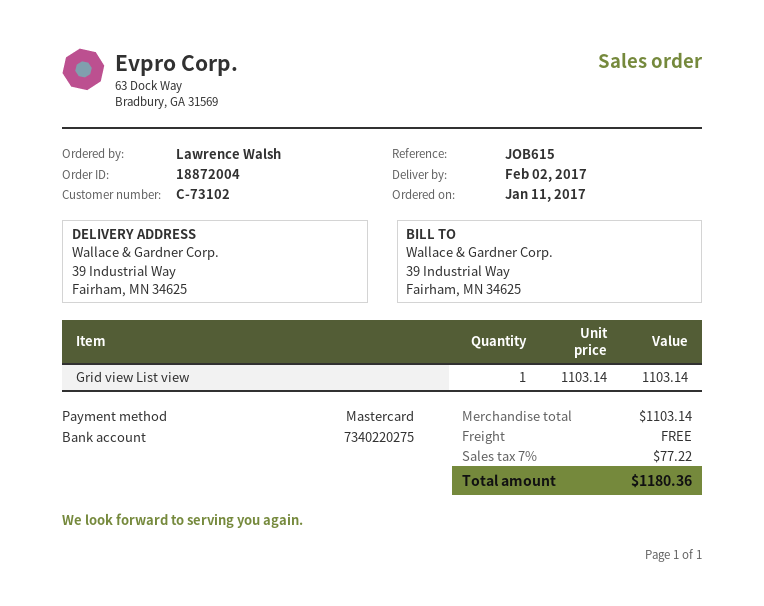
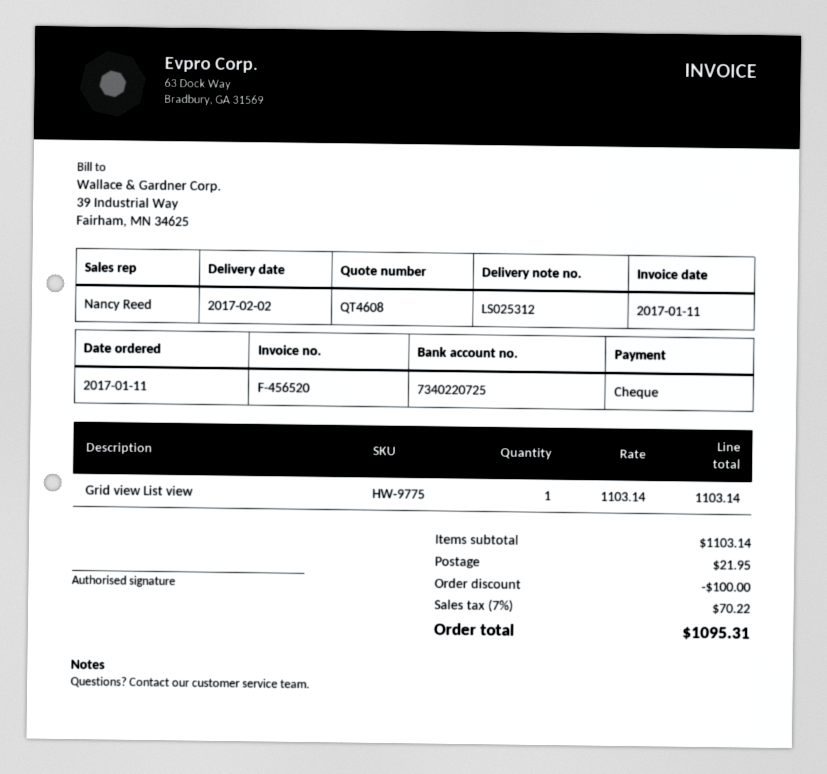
payment method: Mastercard -> cheque
bank account: 7340220275 -> 7340220725
discount: none -> 100.00
shipping: 0.00 -> 21.95
tax: 7% = 77.22 -> 7% = 70.22
total: 1180.36 -> 1095.31

